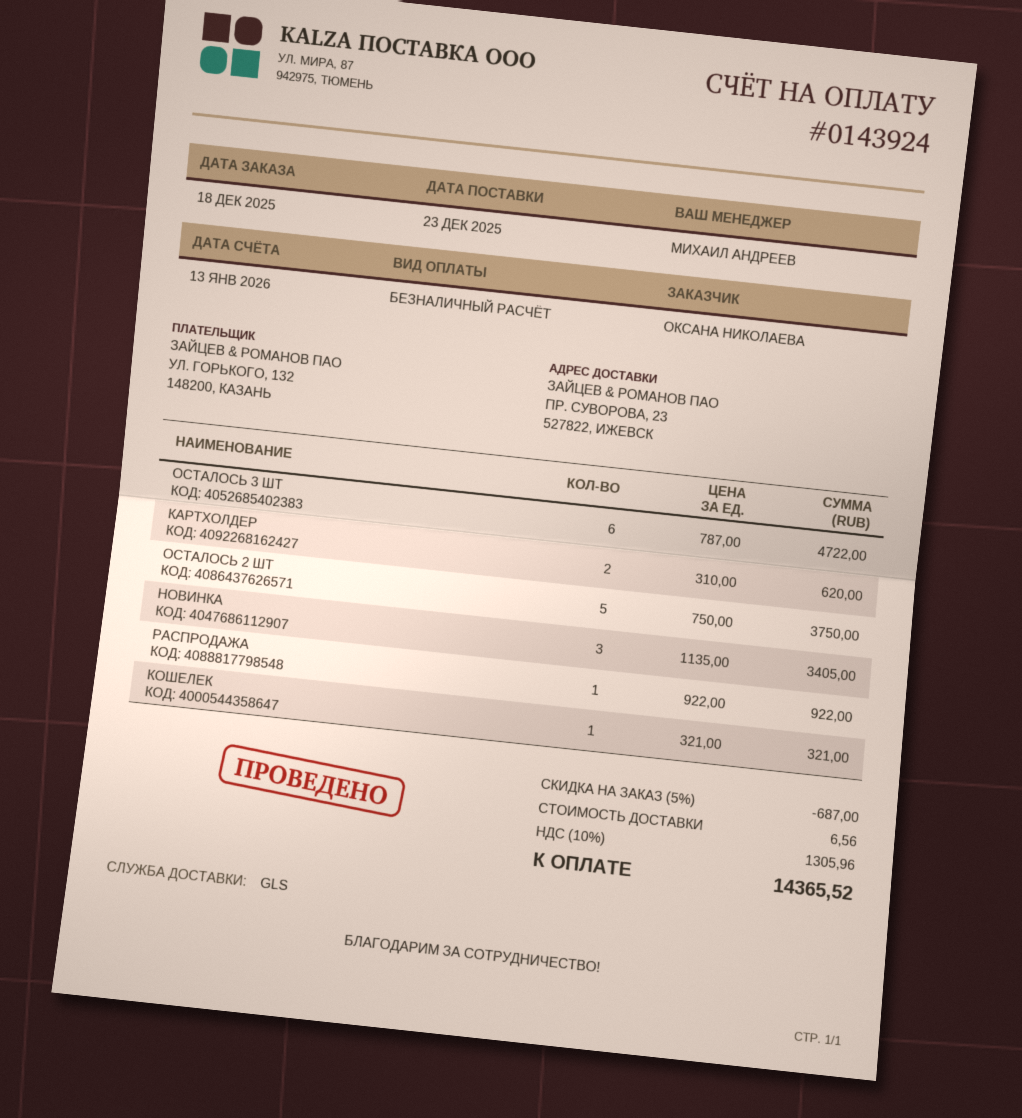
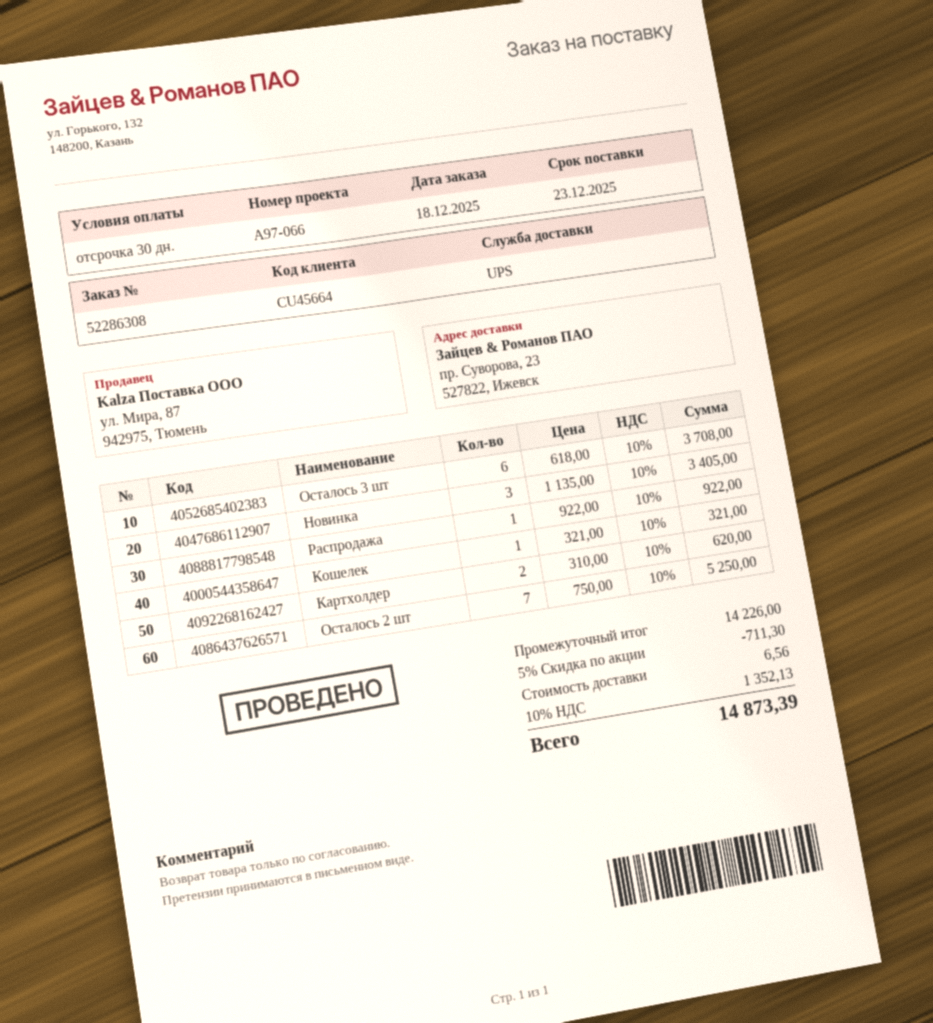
shipping method: GLS -> UPS
ОСТАЛОСЬ 3 ШТ: 6 x 787.00 = 4722.00 -> 6 x 618.00 = 3708.00
ОСТАЛОСЬ 2 ШТ: 5 x 750.00 = 3750.00 -> 7 x 750.00 = 5250.00
discount: 5% = 687.00 -> 5% = 711.30
tax: 10% = 1305.96 -> 10% = 1352.13
total: 14365.52 -> 14873.39

